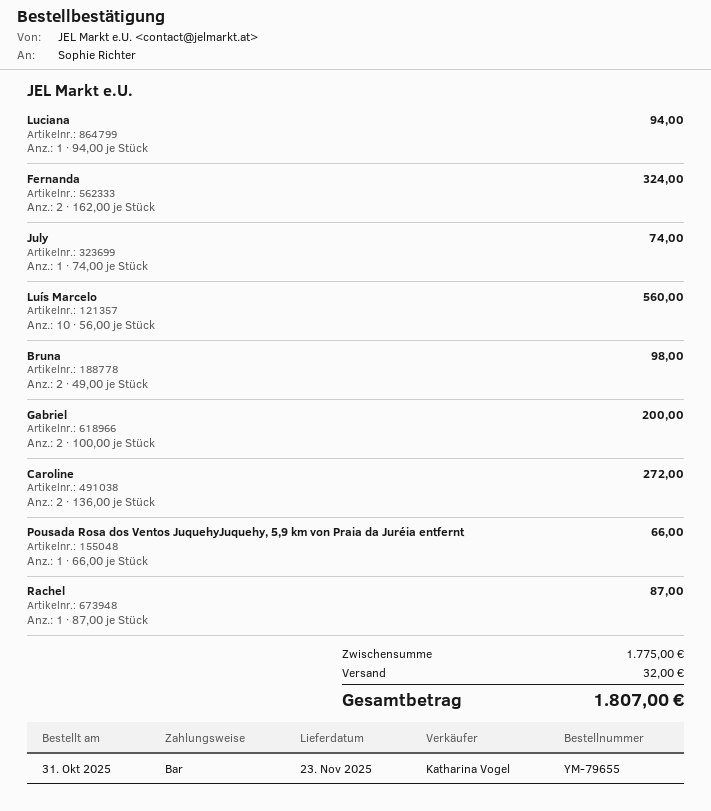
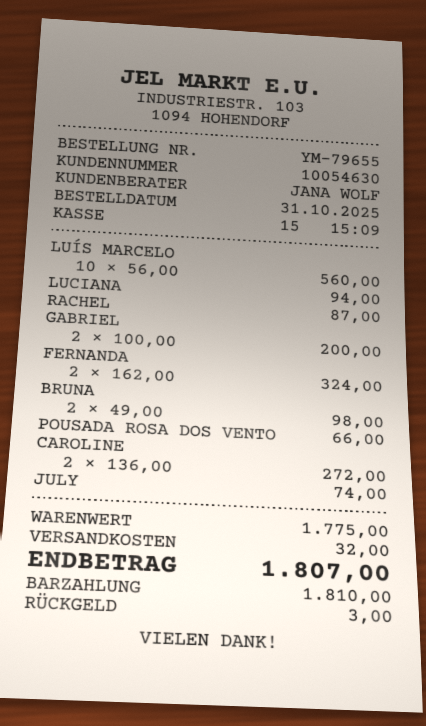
sales rep: Katharina Vogel -> JANA WOLF

